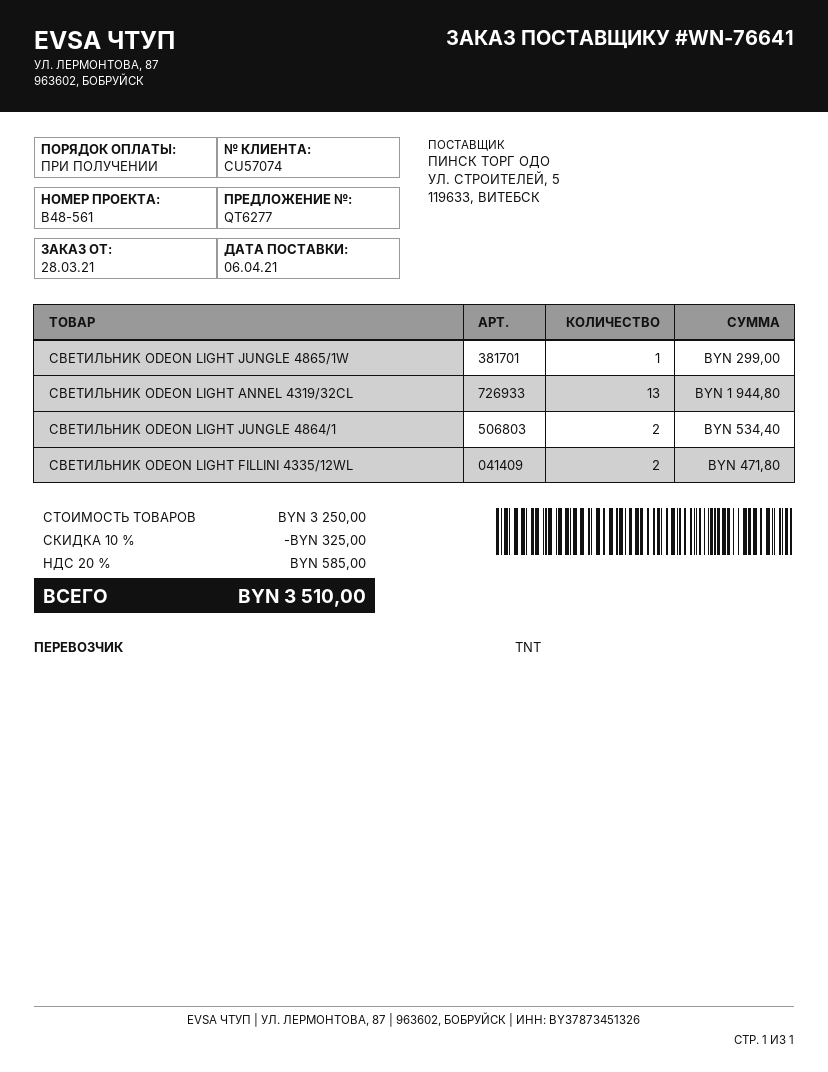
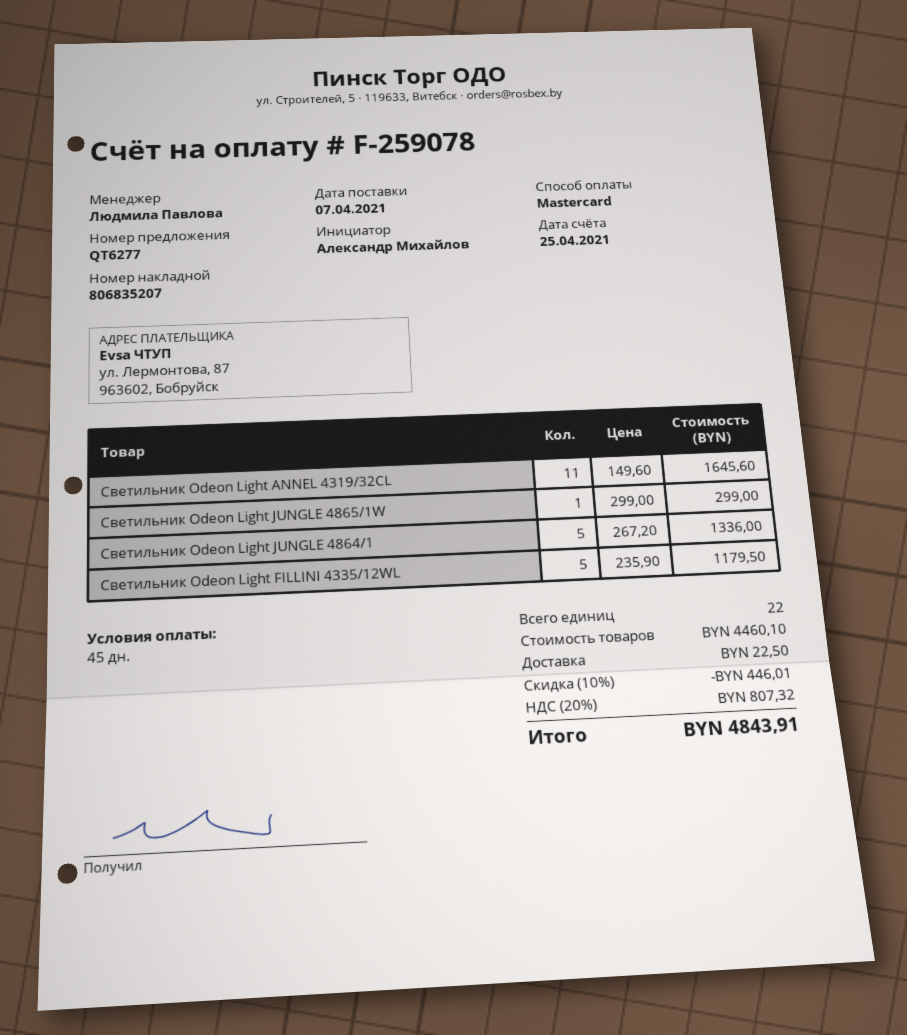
delivery date: 2021-04-06 -> 2021-04-07
payment terms: on receipt -> 45 days
СВЕТИЛЬНИК ODEON LIGHT ANNEL 4319/32CL: 13 for 1944.80 -> 11 for 1645.60
СВЕТИЛЬНИК ODEON LIGHT JUNGLE 4864/1: 2 for 534.40 -> 5 for 1336.00
СВЕТИЛЬНИК ODEON LIGHT FILLINI 4335/12WL: 2 for 471.80 -> 5 for 1179.50
subtotal: 3250.00 -> 4460.10
discount: 10% = 325.00 -> 10% = 446.01
shipping: none -> 22.50
tax: 20% = 585.00 -> 20% = 807.32
total: 3510.00 -> 4843.91

